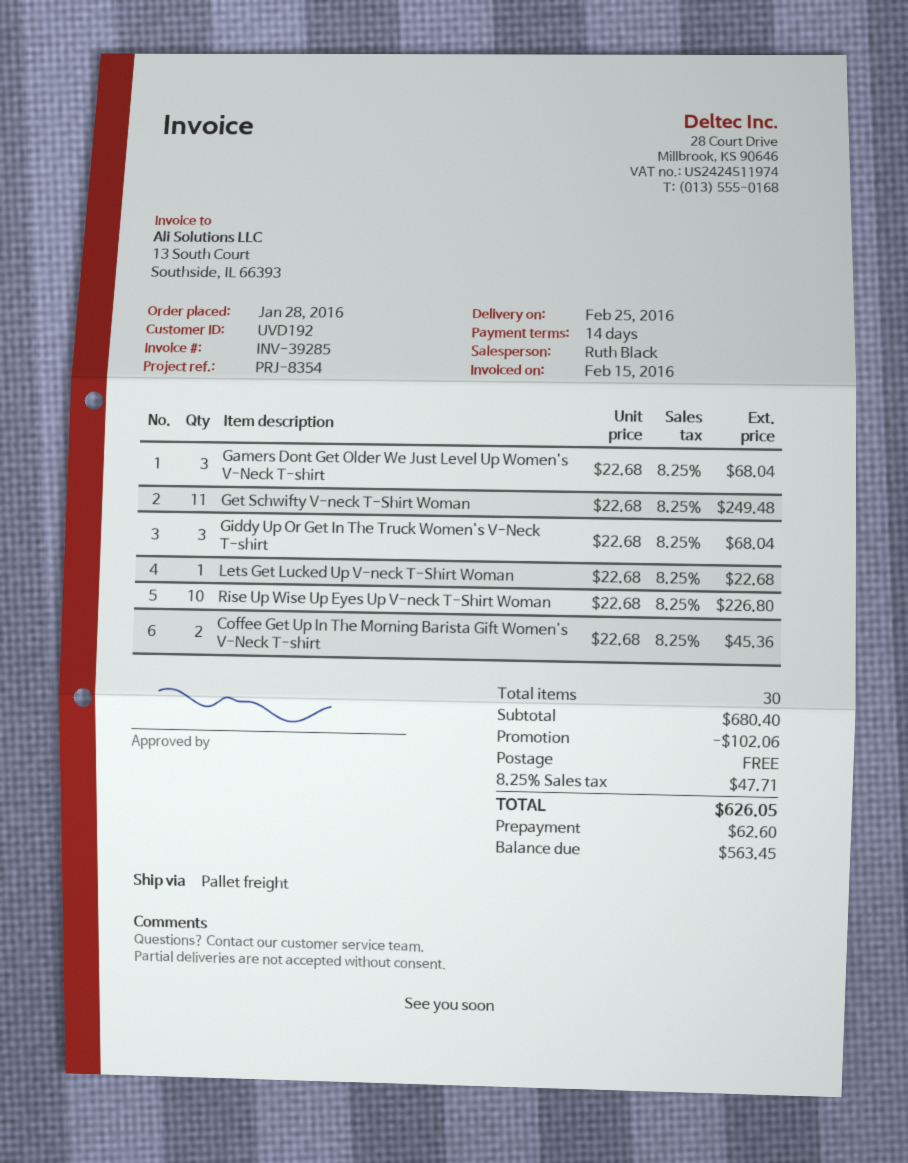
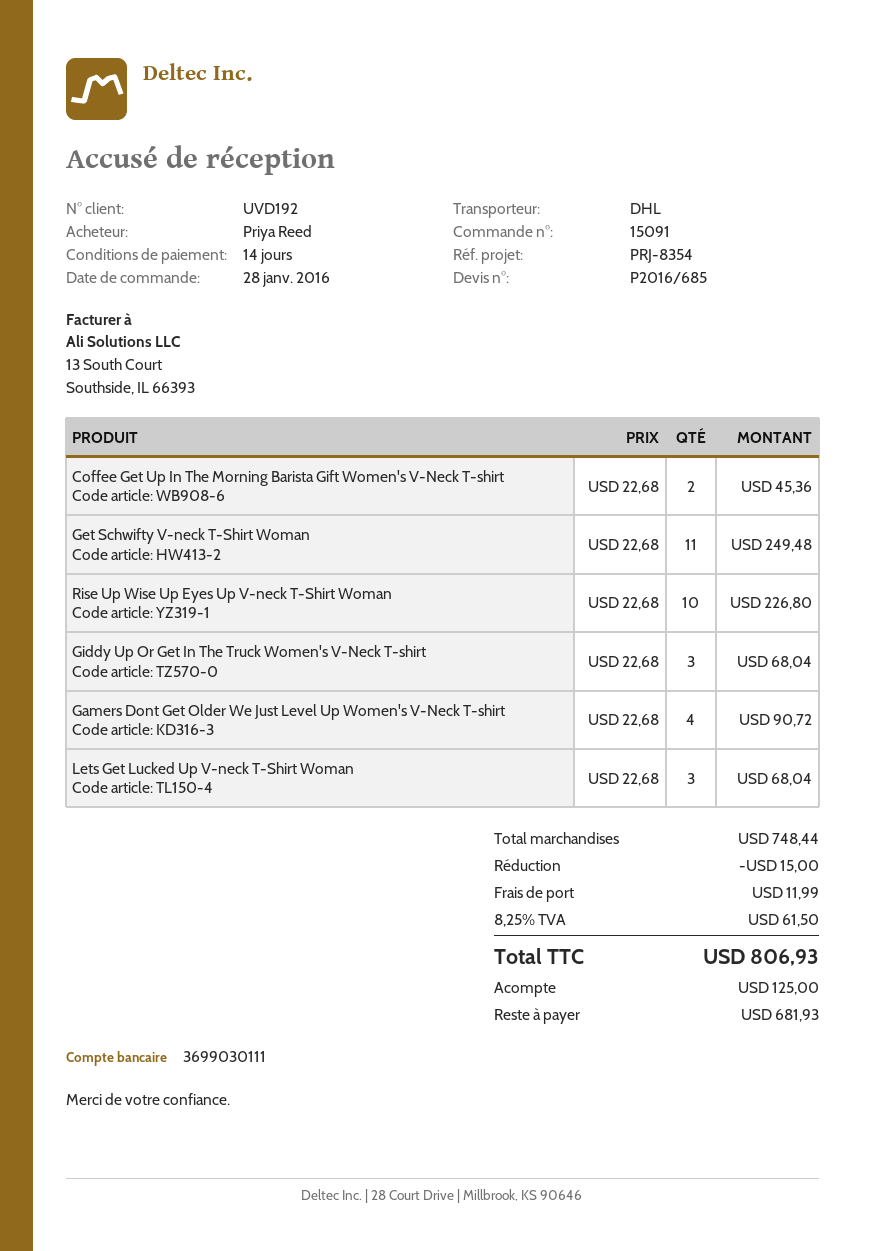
shipping method: pallet freight -> DHL
Gamers Dont Get Older We Just Level Up Women's V-Neck T-shirt: 3 x 22.68 = 68.04 -> 4 x 22.68 = 90.72
Lets Get Lucked Up V-neck T-Shirt Woman: 1 x 22.68 = 22.68 -> 3 x 22.68 = 68.04
subtotal: 680.40 -> 748.44
discount: 102.06 -> 15.00
shipping: 0.00 -> 11.99
tax: 8.25% = 47.71 -> 8.25% = 61.50
total: 626.05 -> 806.93
deposit: 62.60 -> 125.00
balance: 563.45 -> 681.93

